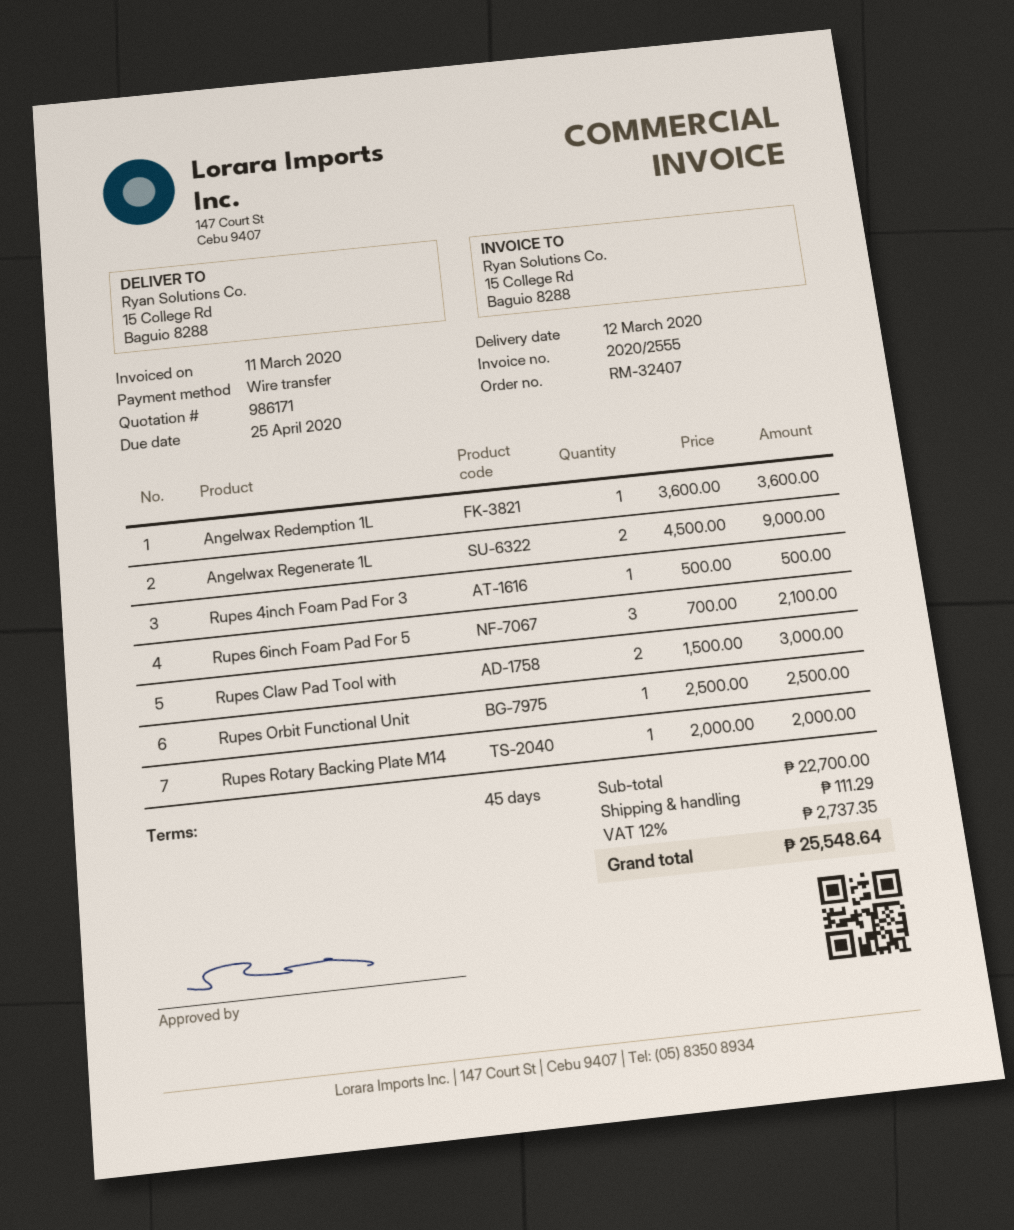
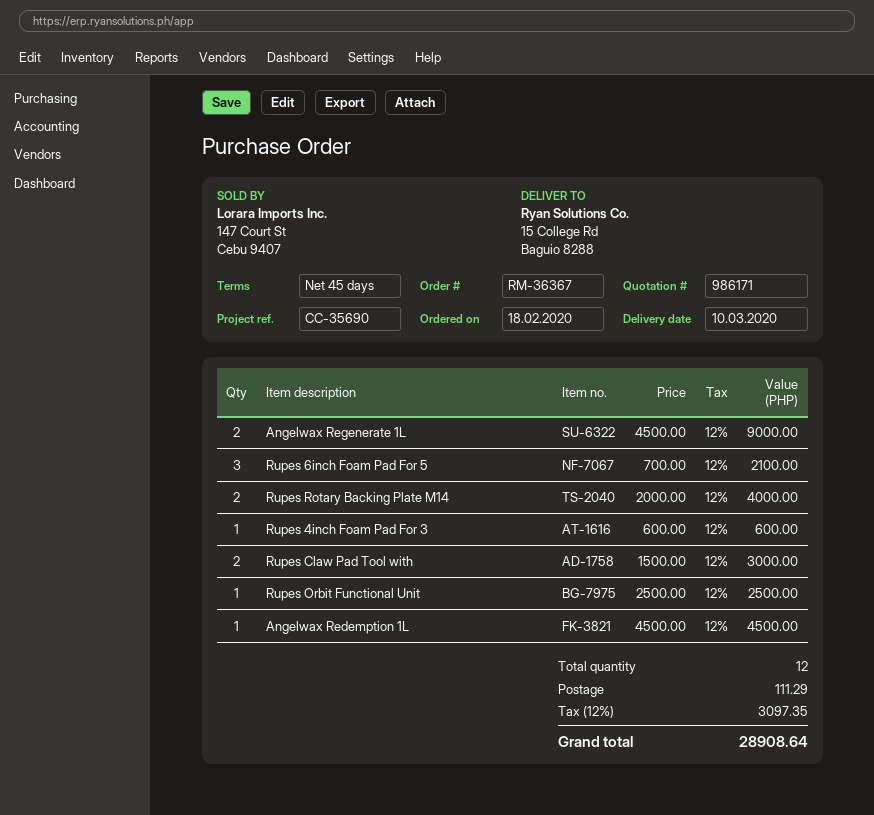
order number: RM-32407 -> RM-36367
delivery date: 2020-03-12 -> 2020-03-10
Angelwax Redemption 1L: 1 x 3600.00 = 3600.00 -> 1 x 4500.00 = 4500.00
Rupes 4inch Foam Pad For 3: 1 x 500.00 = 500.00 -> 1 x 600.00 = 600.00
Rupes Rotary Backing Plate M14: 1 x 2000.00 = 2000.00 -> 2 x 2000.00 = 4000.00
tax: 12% = 2737.35 -> 12% = 3097.35
total: 25548.64 -> 28908.64

